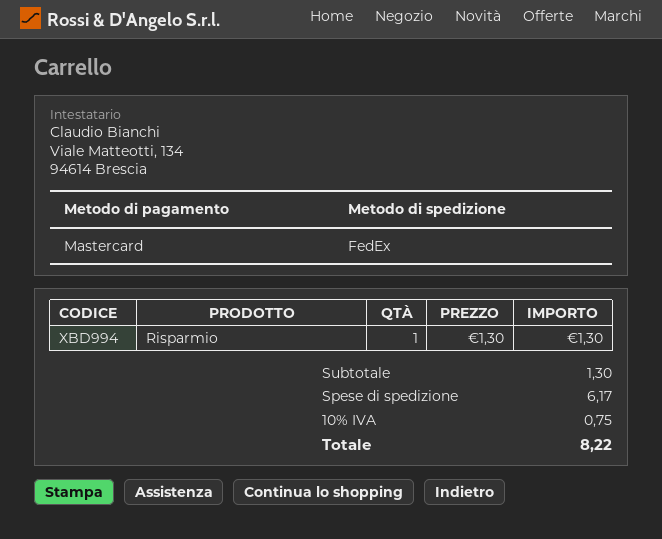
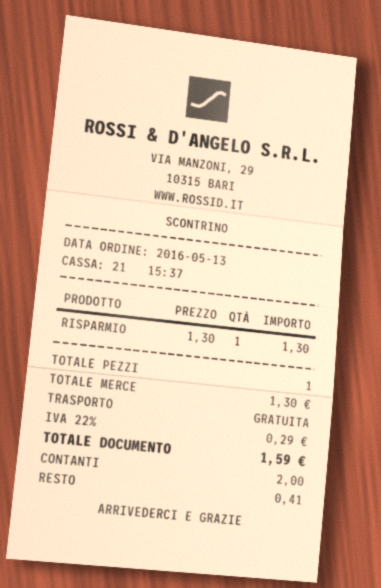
payment method: Mastercard -> cash
shipping: 6.17 -> 0.00
tax: 10% = 0.75 -> 22% = 0.29
total: 8.22 -> 1.59

